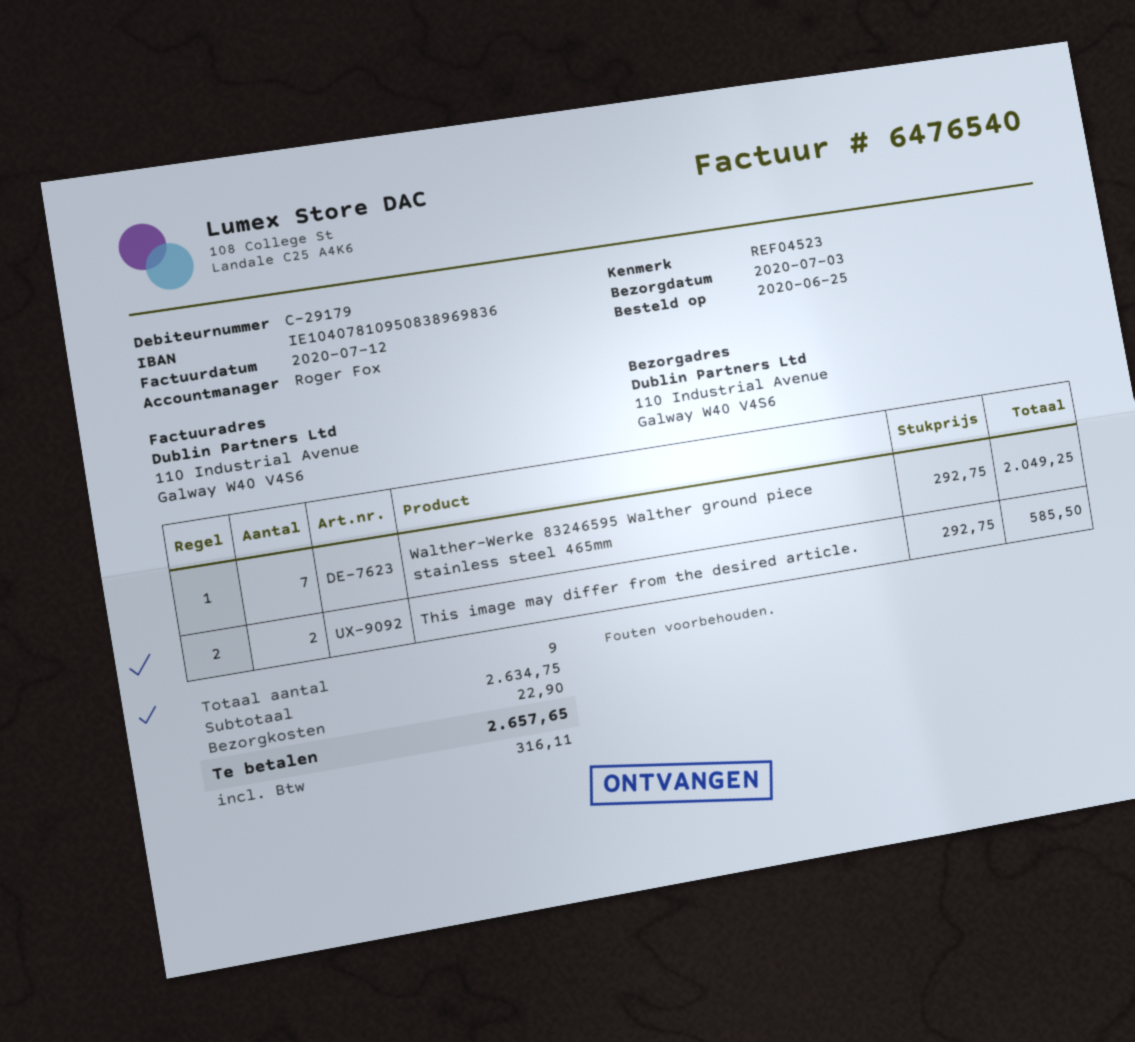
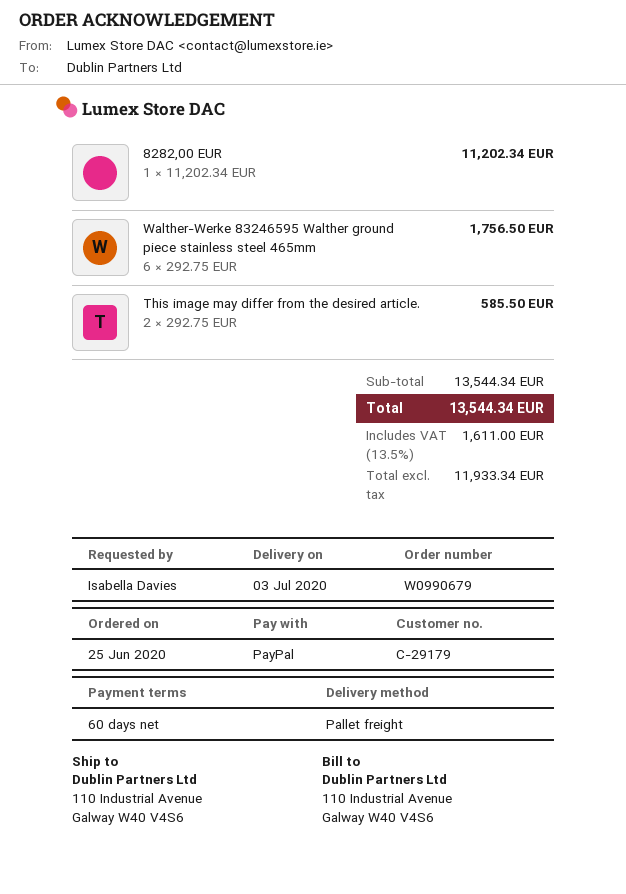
Walther-Werke 83246595 Walther ground piece stainless steel 465mm: 7 x 292.75 = 2049.25 -> 6 x 292.75 = 1756.50
8282,00 EUR: none -> 1 x 11202.34 = 11202.34
subtotal: 2634.75 -> 13544.34
shipping: 22.90 -> none
tax: 316.11 -> 1611.00
total: 2657.65 -> 13544.34

